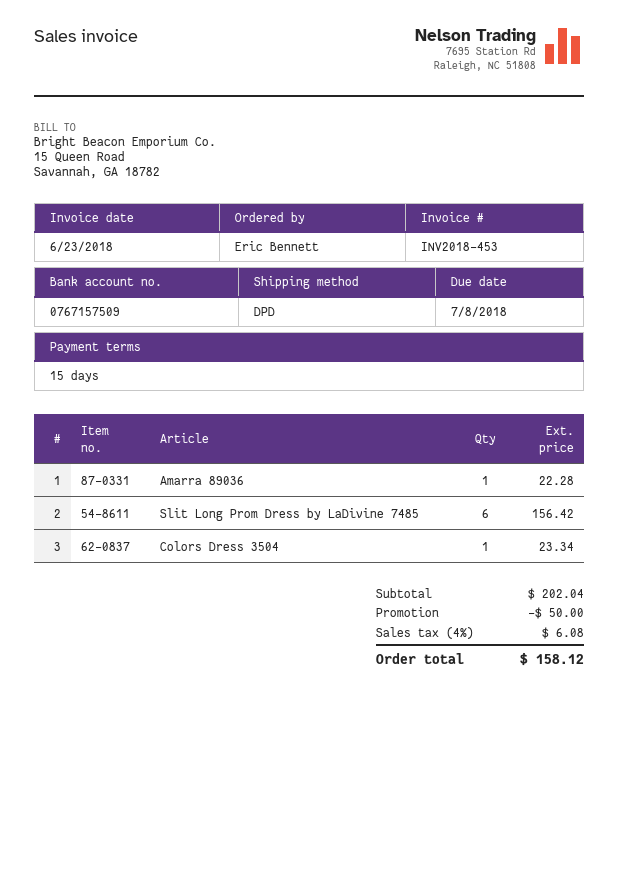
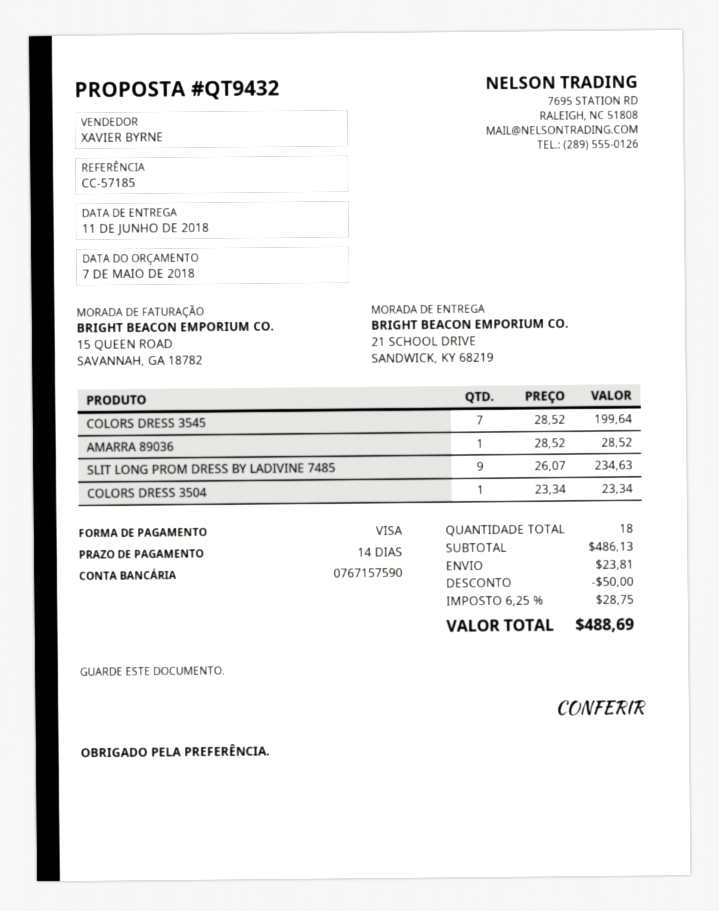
payment terms: 15 days -> 14 days
bank account: 0767157509 -> 0767157590
Amarra 89036: 1 for 22.28 -> 1 for 28.52
Slit Long Prom Dress by LaDivine 7485: 6 for 156.42 -> 9 for 234.63
COLORS DRESS 3545: none -> 7 for 199.64
subtotal: 202.04 -> 486.13
shipping: none -> 23.81
tax: 4% = 6.08 -> 6.25% = 28.75
total: 158.12 -> 488.69

